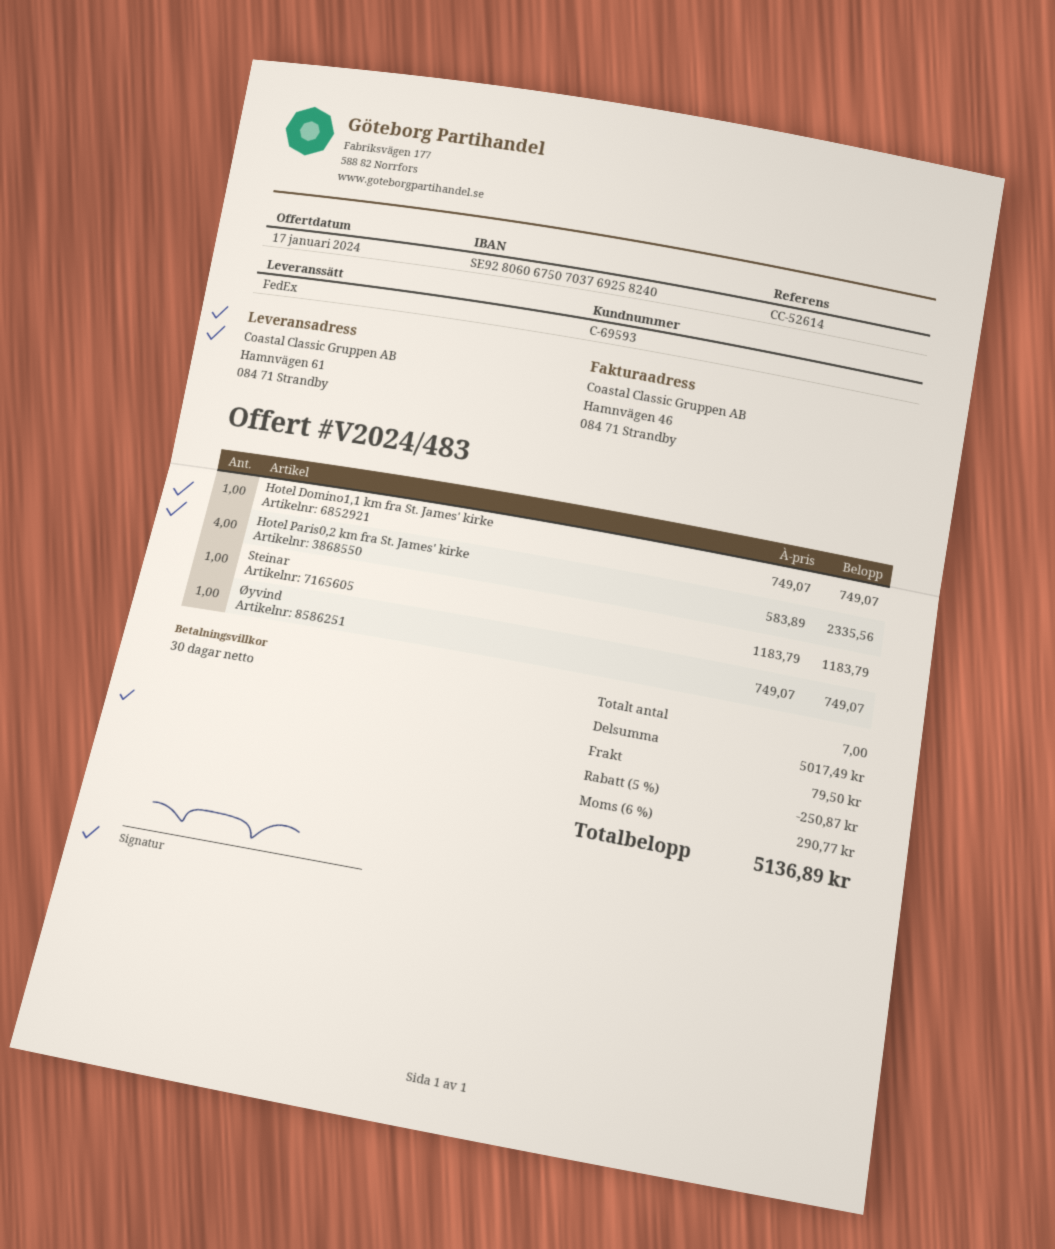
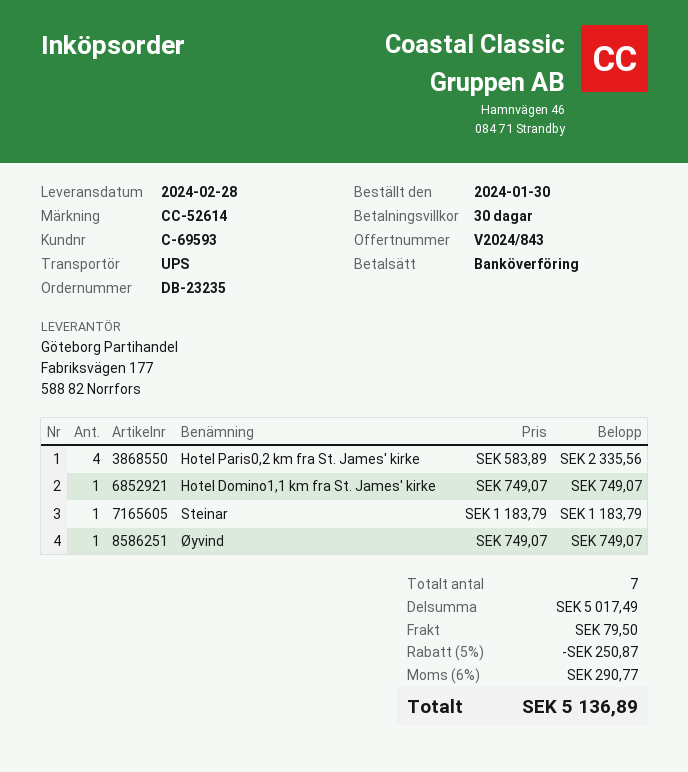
quote number: V2024/483 -> V2024/843
shipping method: FedEx -> UPS

